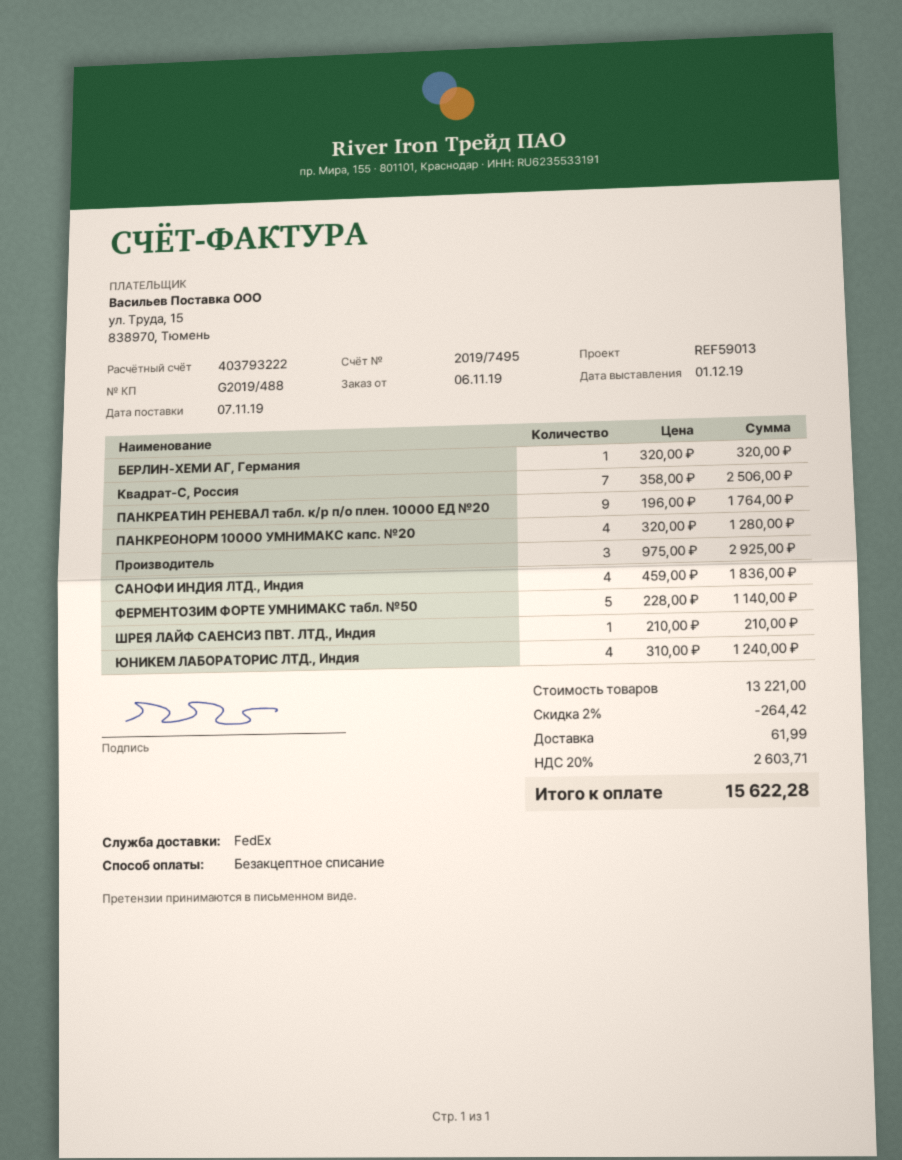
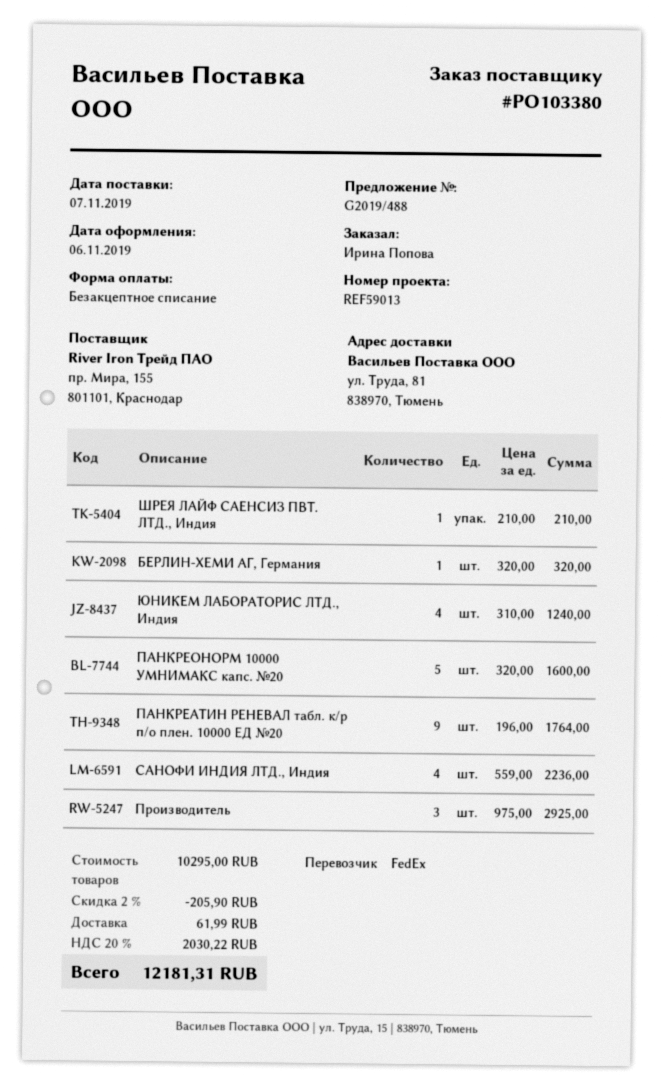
Квадрат-С, Россия: 7 x 358.00 = 2506.00 -> none
ПАНКРЕОНОРМ 10000 УМНИМАКС капс. №20: 4 x 320.00 = 1280.00 -> 5 x 320.00 = 1600.00
САНОФИ ИНДИЯ ЛТД., Индия: 4 x 459.00 = 1836.00 -> 4 x 559.00 = 2236.00
ФЕРМЕНТОЗИМ ФОРТЕ УМНИМАКС табл. №50: 5 x 228.00 = 1140.00 -> none
subtotal: 13221.00 -> 10295.00
discount: 2% = 264.42 -> 2% = 205.90
tax: 20% = 2603.71 -> 20% = 2030.22
total: 15622.28 -> 12181.31

